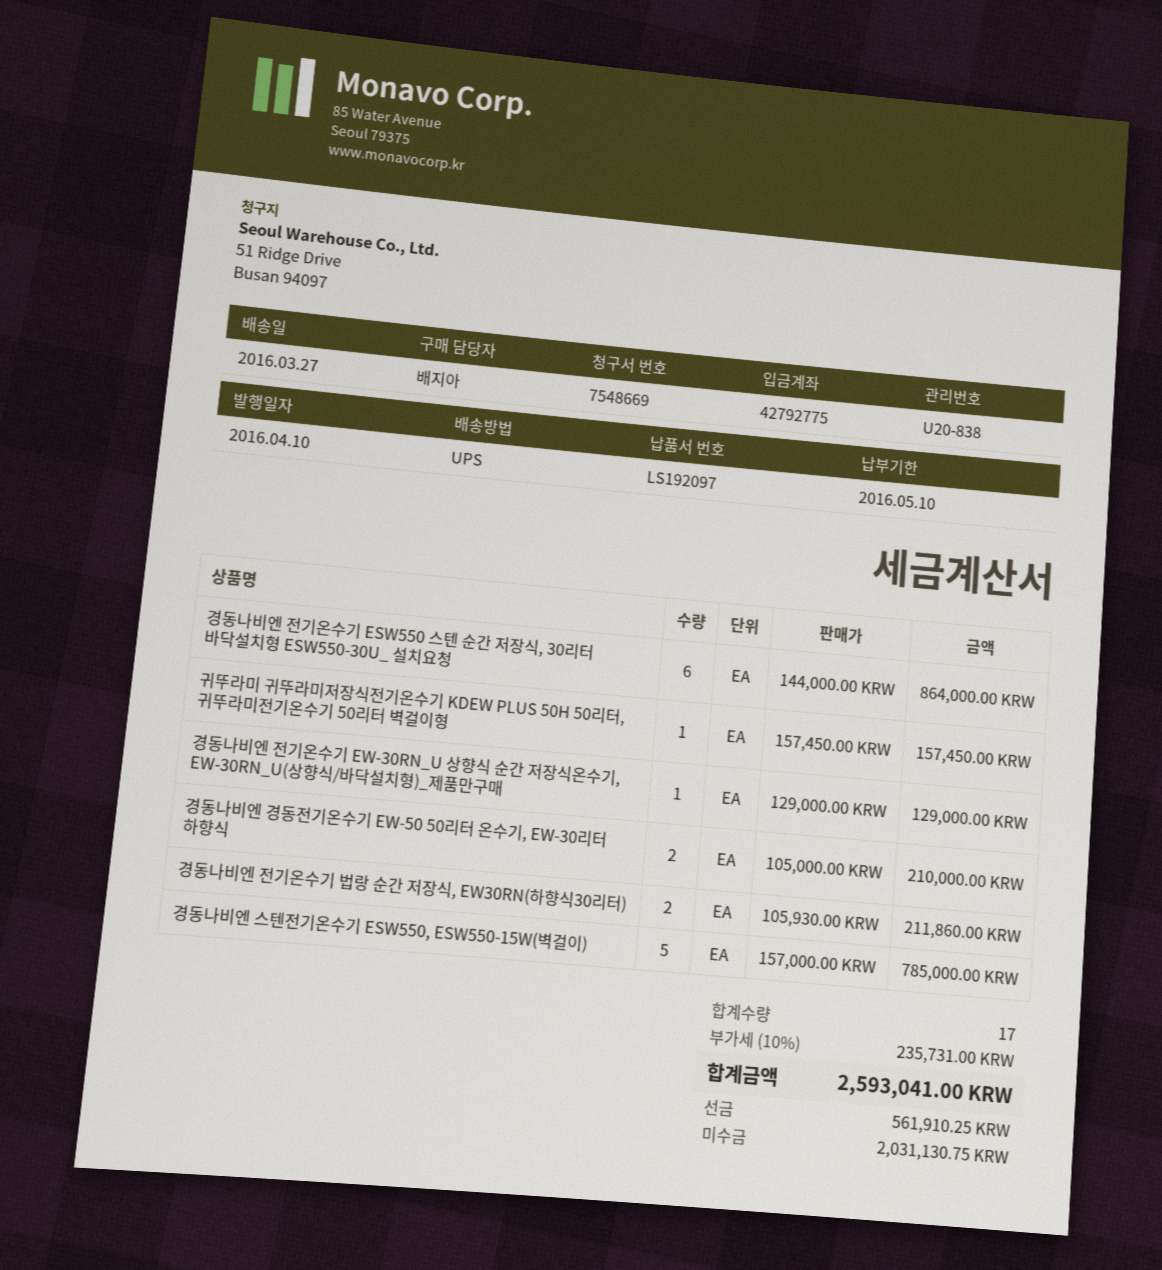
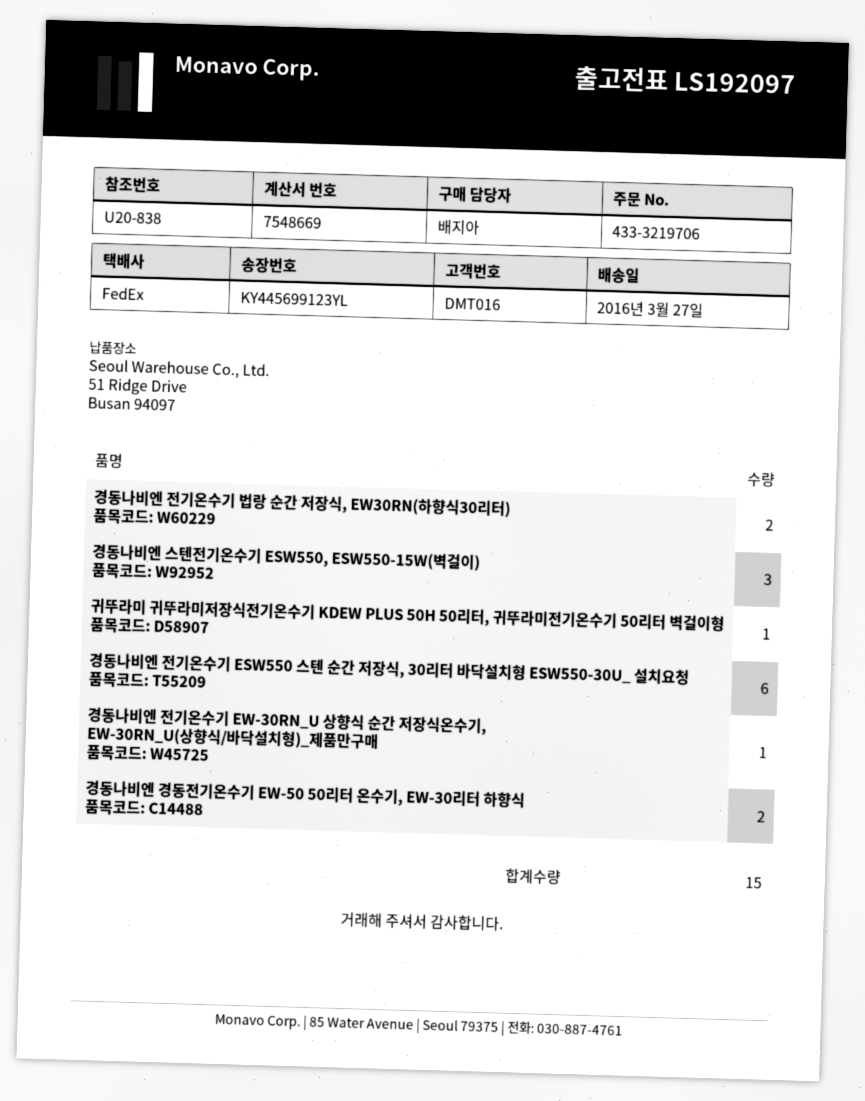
shipping method: UPS -> FedEx
경동나비엔 스텐전기온수기 ESW550, ESW550-15W(벽걸이): 5 -> 3
total quantity: 17 -> 15

